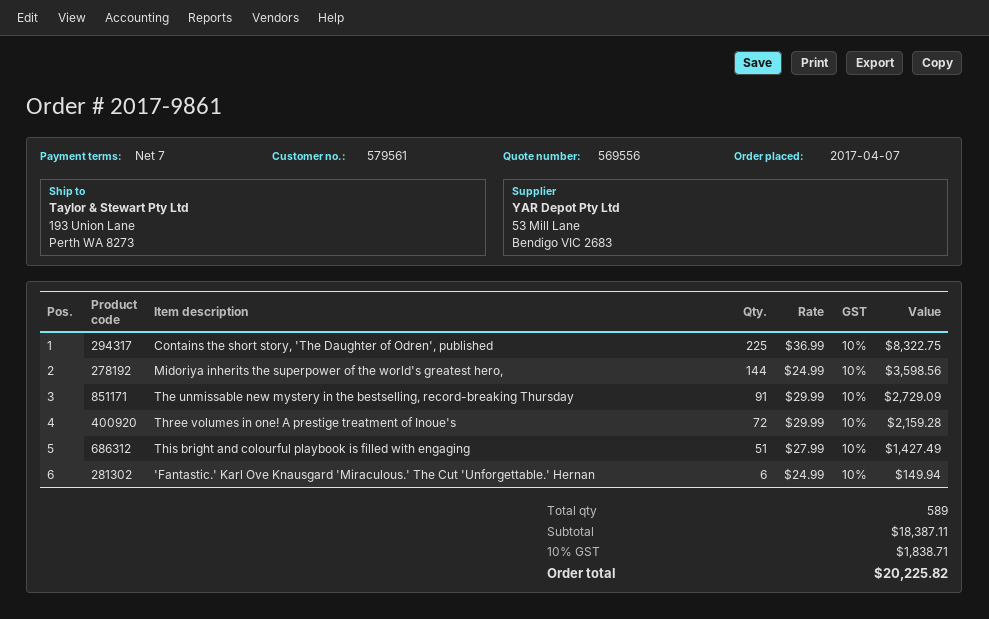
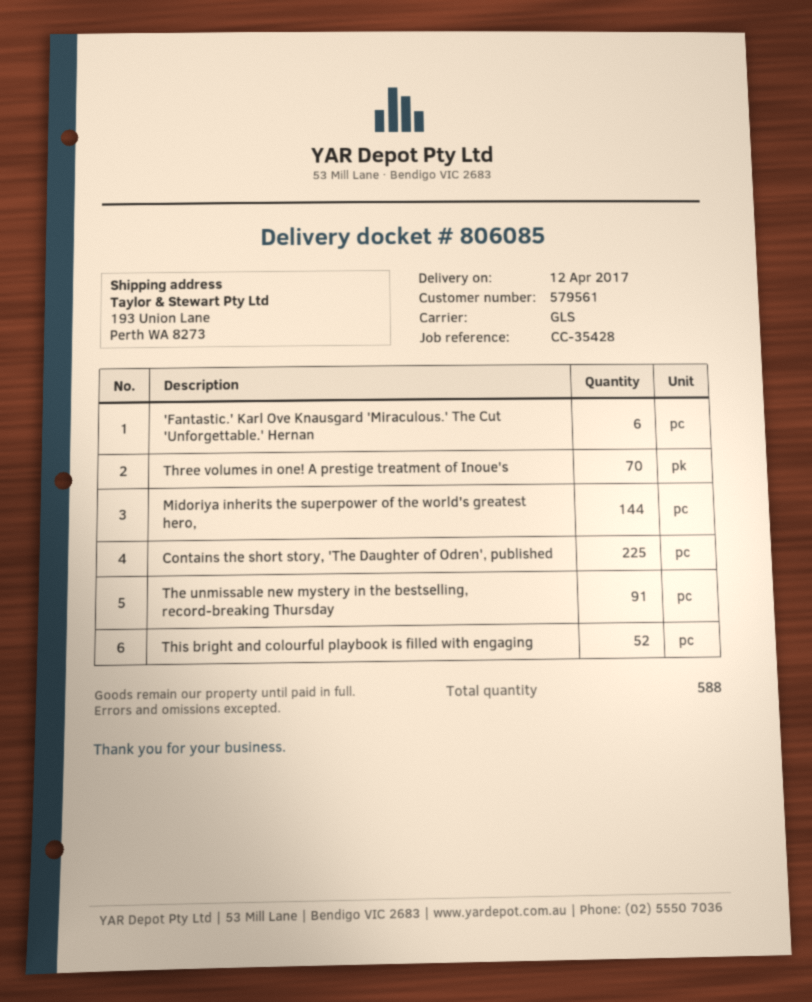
Three volumes in one! A prestige treatment of Inoue's: 72 -> 70
This bright and colourful playbook is filled with engaging: 51 -> 52
total quantity: 589 -> 588

